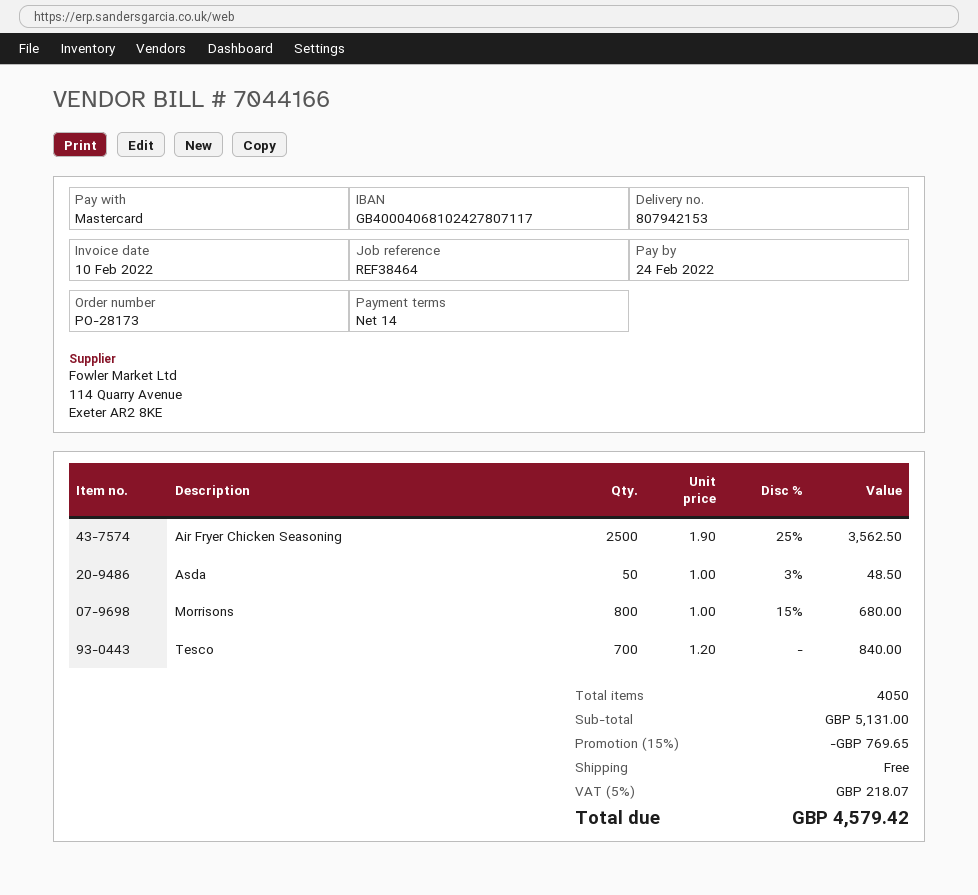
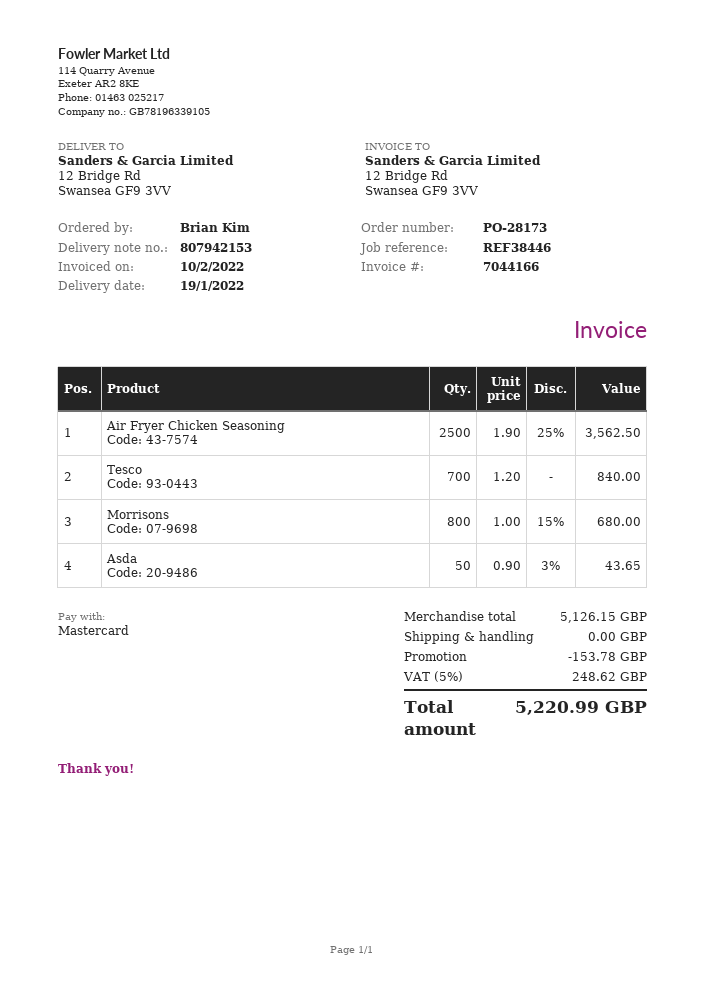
reference: REF38464 -> REF38446
Asda: 50 x 1.00 - 3% = 48.50 -> 50 x 0.90 - 3% = 43.65
subtotal: 5131.00 -> 5126.15
discount: 769.65 -> 153.78
tax: 5% = 218.07 -> 5% = 248.62
total: 4579.42 -> 5220.99

